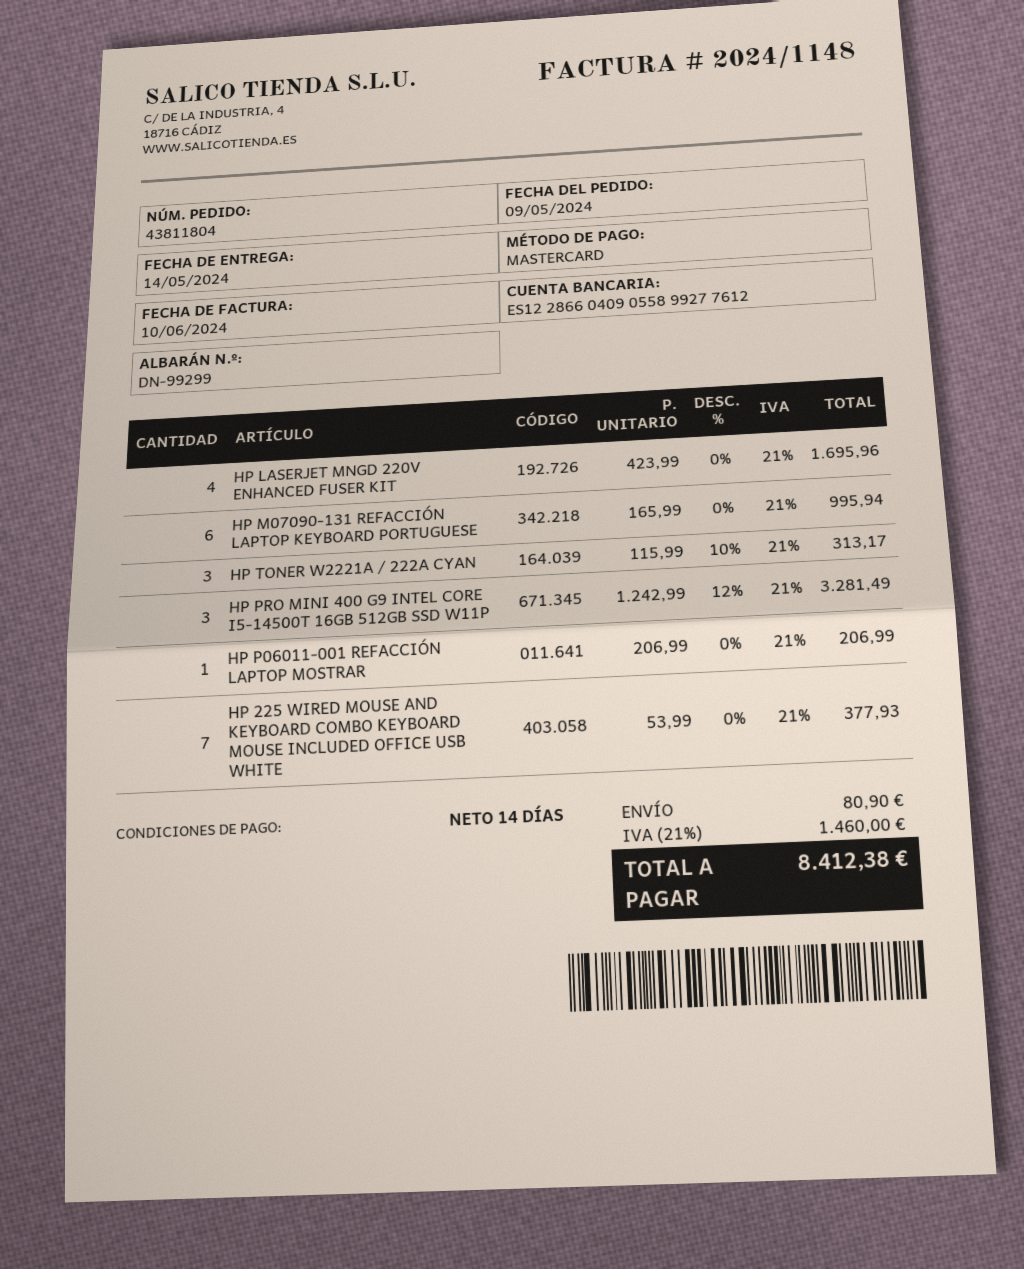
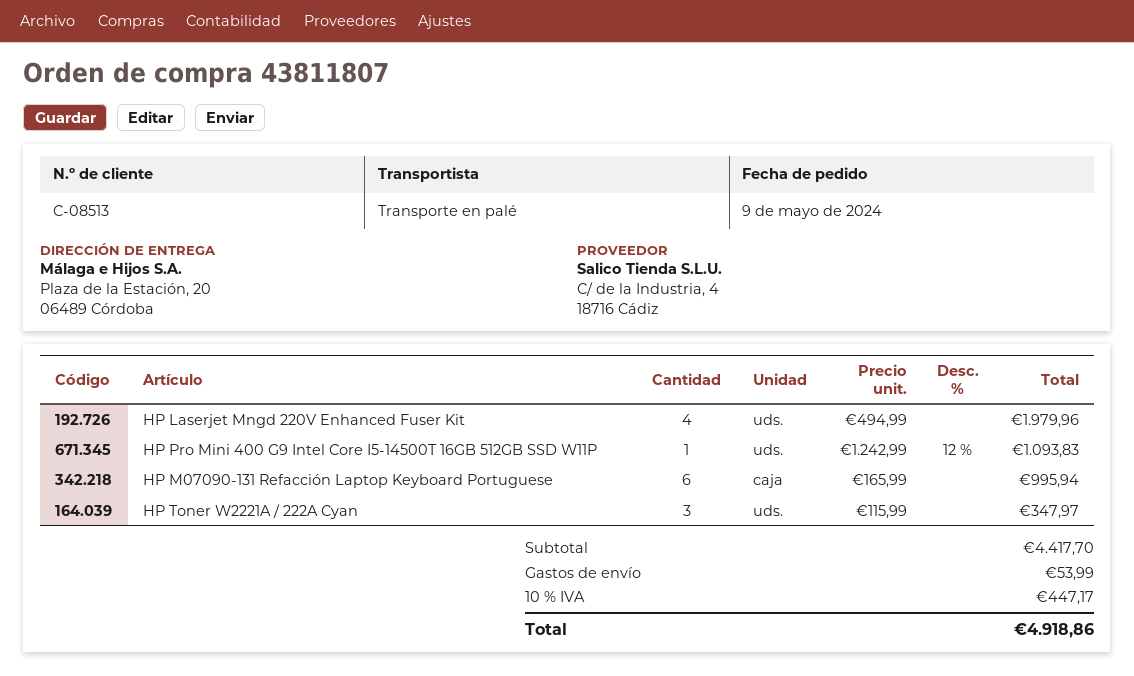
order number: 43811804 -> 43811807
HP LASERJET MNGD 220V ENHANCED FUSER KIT: 4 x 423.99 = 1695.96 -> 4 x 494.99 = 1979.96
HP TONER W2221A / 222A CYAN: 3 x 115.99 - 10% = 313.17 -> 3 x 115.99 = 347.97
HP PRO MINI 400 G9 INTEL CORE I5-14500T 16GB 512GB SSD W11P: 3 x 1242.99 - 12% = 3281.49 -> 1 x 1242.99 - 12% = 1093.83
HP P06011-001 REFACCIÓN LAPTOP MOSTRAR: 1 x 206.99 = 206.99 -> none
HP 225 WIRED MOUSE AND KEYBOARD COMBO KEYBOARD MOUSE INCLUDED OFFICE USB WHITE: 7 x 53.99 = 377.93 -> none
shipping: 80.90 -> 53.99
tax: 21% = 1460.00 -> 10% = 447.17
total: 8412.38 -> 4918.86

